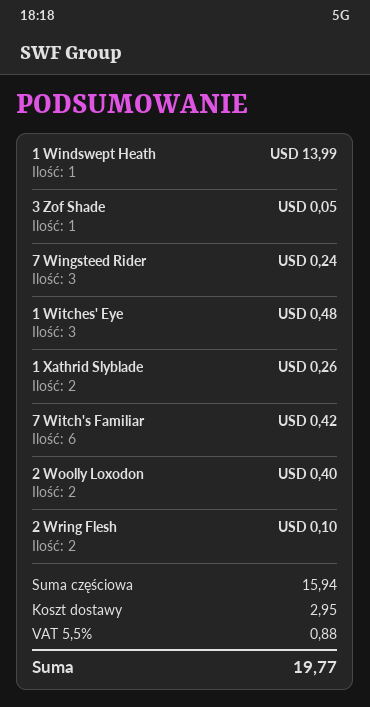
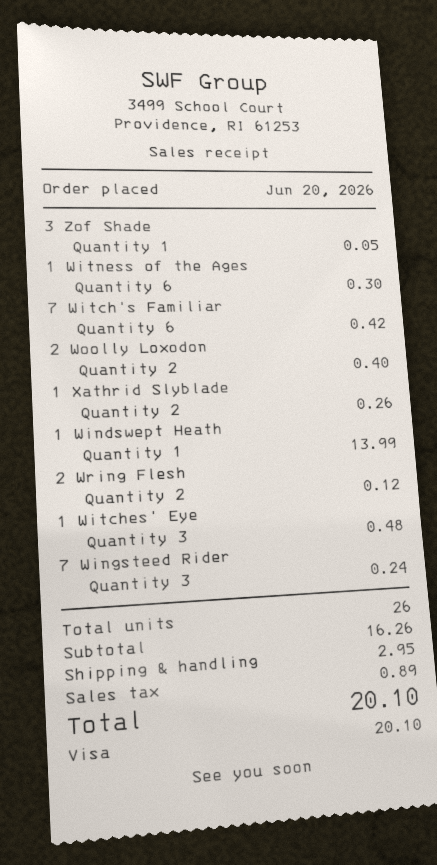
2 Wring Flesh: 2 for 0.10 -> 2 for 0.12
1 Witness of the Ages: none -> 6 for 0.30
subtotal: 15.94 -> 16.26
tax: 0.88 -> 0.89
total: 19.77 -> 20.10

